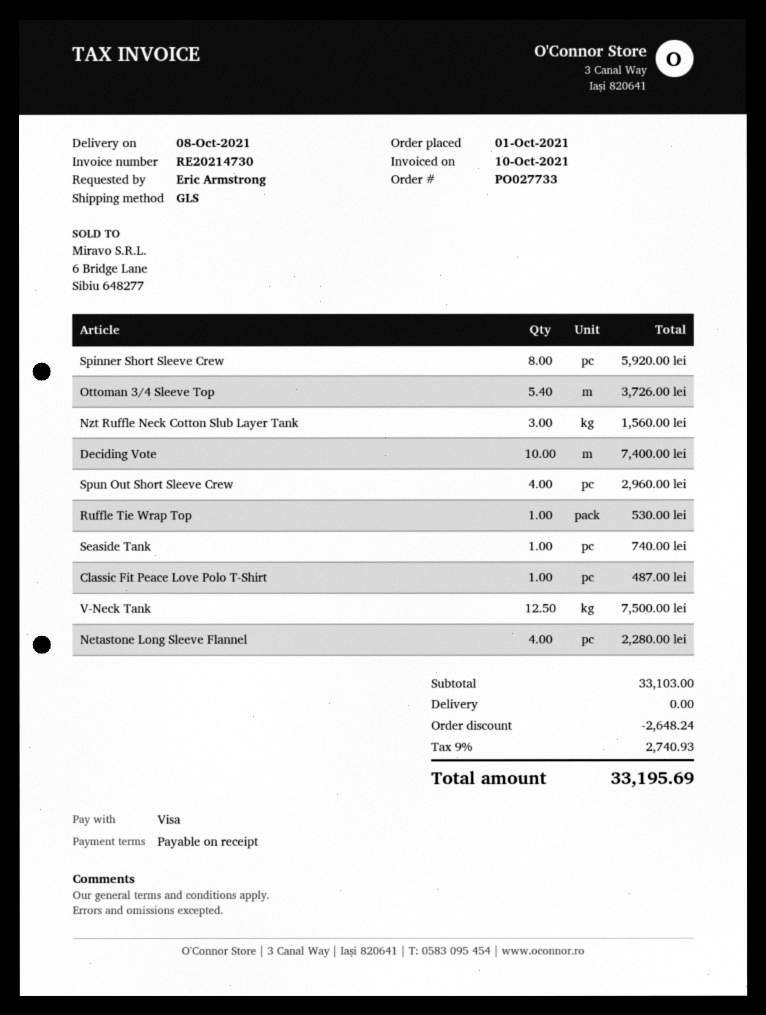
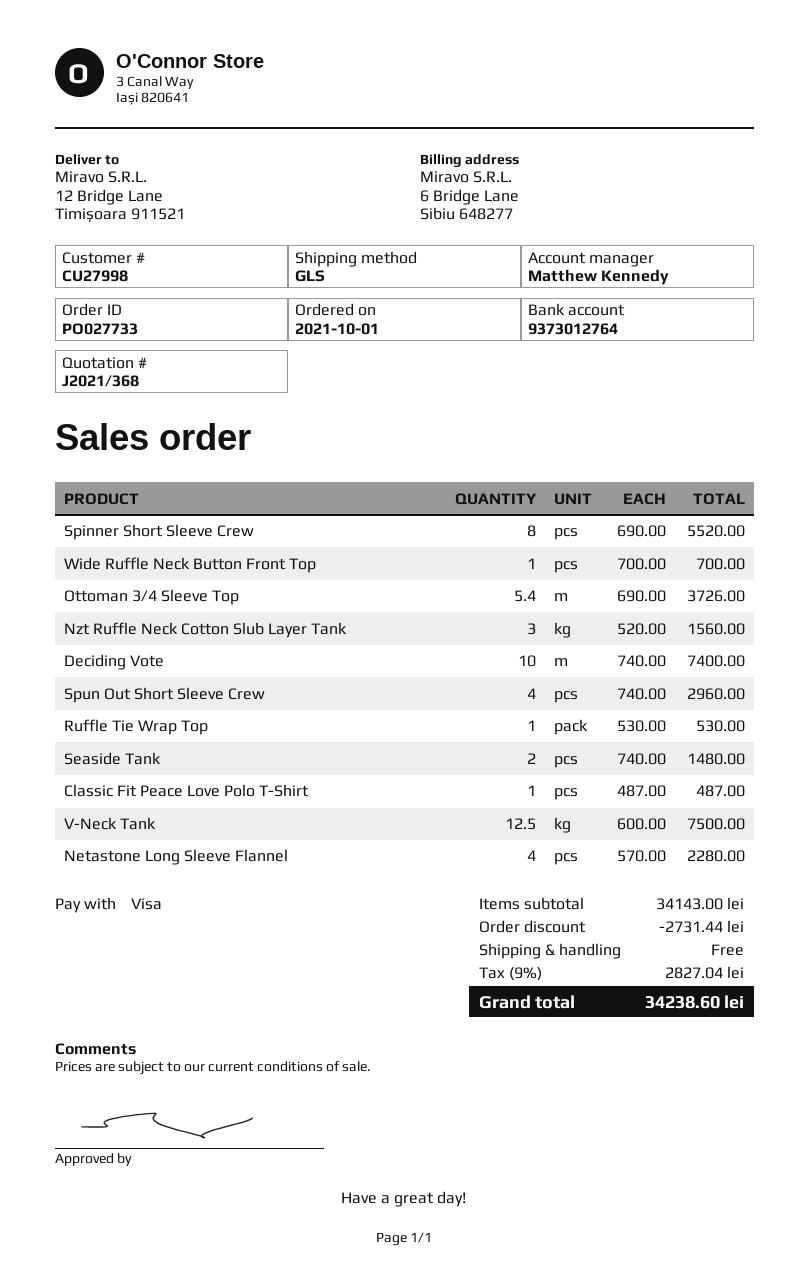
Spinner Short Sleeve Crew: 8 for 5920.00 -> 8 for 5520.00
Seaside Tank: 1 for 740.00 -> 2 for 1480.00
Wide Ruffle Neck Button Front Top: none -> 1 for 700.00
subtotal: 33103.00 -> 34143.00
discount: 2648.24 -> 2731.44
tax: 9% = 2740.93 -> 9% = 2827.04
total: 33195.69 -> 34238.60

